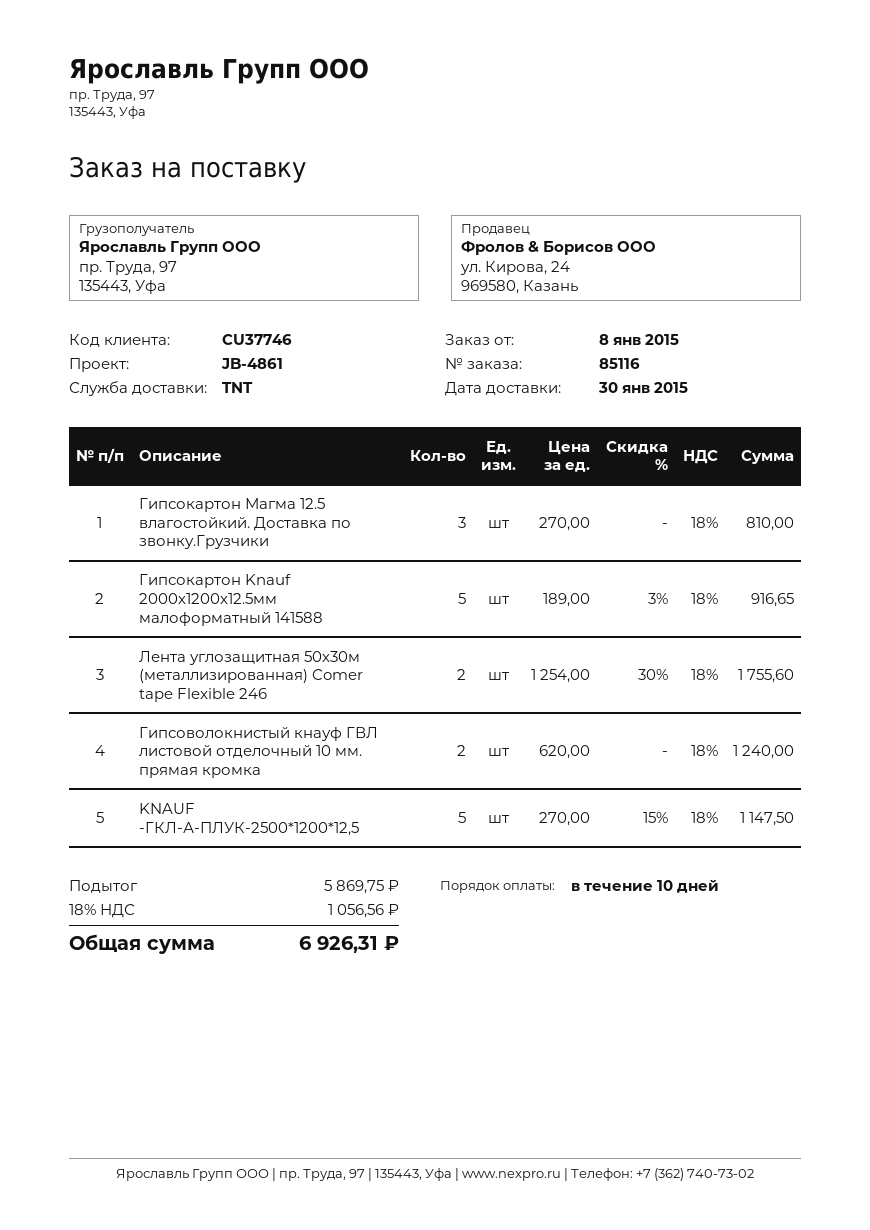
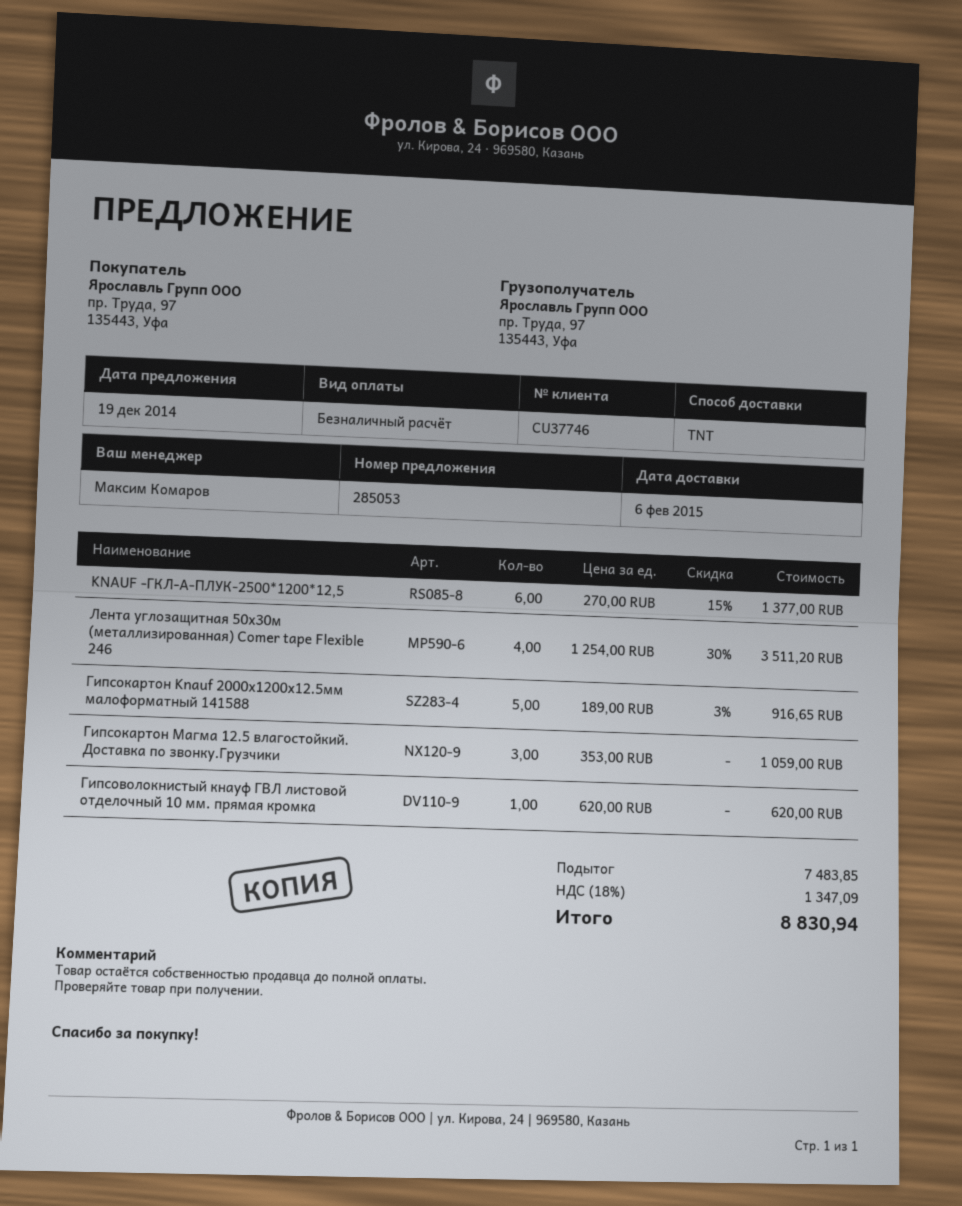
delivery date: 2015-01-30 -> 2015-02-06
Гипсокартон Магма 12.5 влагостойкий. Доставка по звонку.Грузчики: 3 x 270.00 = 810.00 -> 3 x 353.00 = 1059.00
Лента углозащитная 50х30м (металлизированная) Comer tape Flexible 246: 2 x 1254.00 - 30% = 1755.60 -> 4 x 1254.00 - 30% = 3511.20
Гипсоволокнистый кнауф ГВЛ листовой отделочный 10 мм. прямая кромка: 2 x 620.00 = 1240.00 -> 1 x 620.00 = 620.00
KNAUF -ГКЛ-А-ПЛУК-2500*1200*12,5: 5 x 270.00 - 15% = 1147.50 -> 6 x 270.00 - 15% = 1377.00
subtotal: 5869.75 -> 7483.85
tax: 18% = 1056.56 -> 18% = 1347.09
total: 6926.31 -> 8830.94

